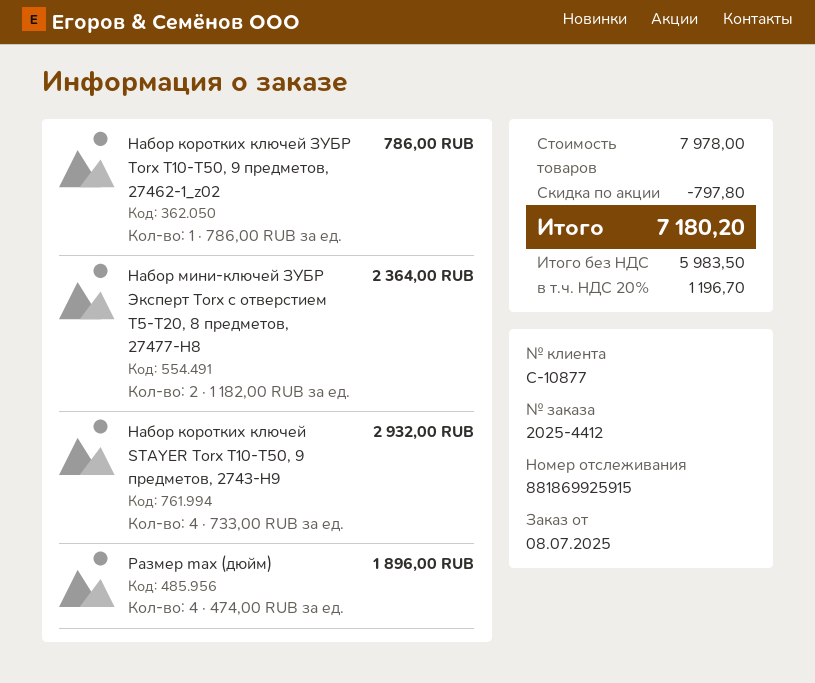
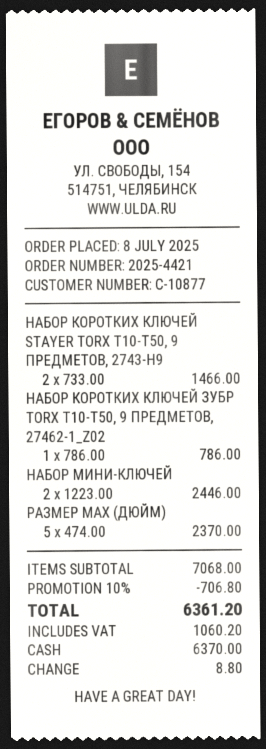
order number: 2025-4412 -> 2025-4421
Набор мини-ключей ЗУБР Эксперт Torx с отверстием T5-T20, 8 предметов, 27477-H8: 2 x 1182.00 = 2364.00 -> 2 x 1223.00 = 2446.00
Набор коротких ключей STAYER Torx T10-T50, 9 предметов, 2743-H9: 4 x 733.00 = 2932.00 -> 2 x 733.00 = 1466.00
Размер max (дюйм): 4 x 474.00 = 1896.00 -> 5 x 474.00 = 2370.00
subtotal: 7978.00 -> 7068.00
discount: 797.80 -> 706.80
tax: 1196.70 -> 1060.20
total: 7180.20 -> 6361.20

